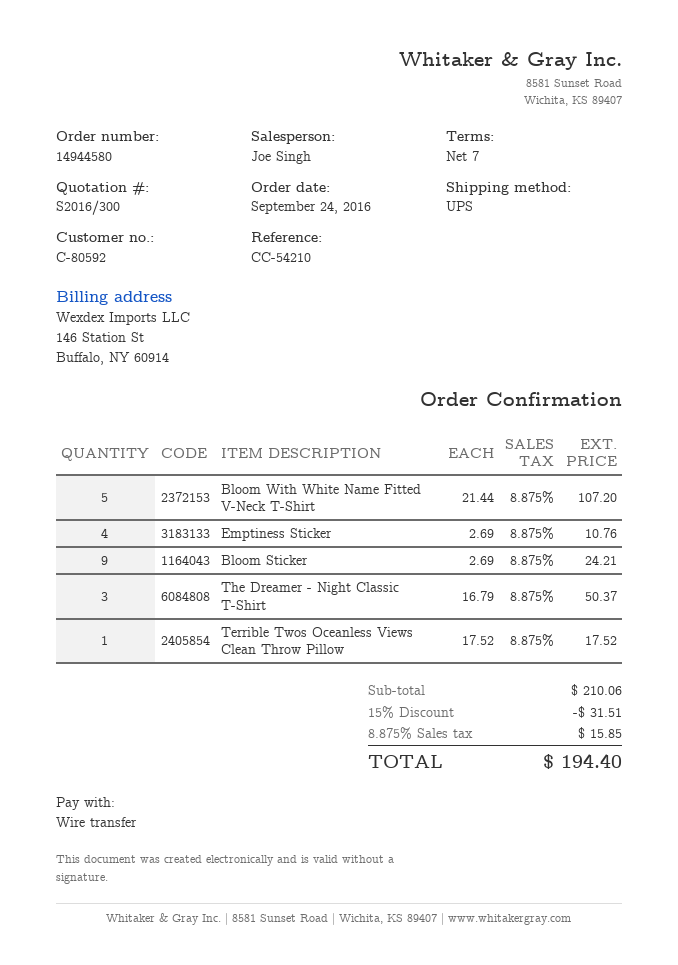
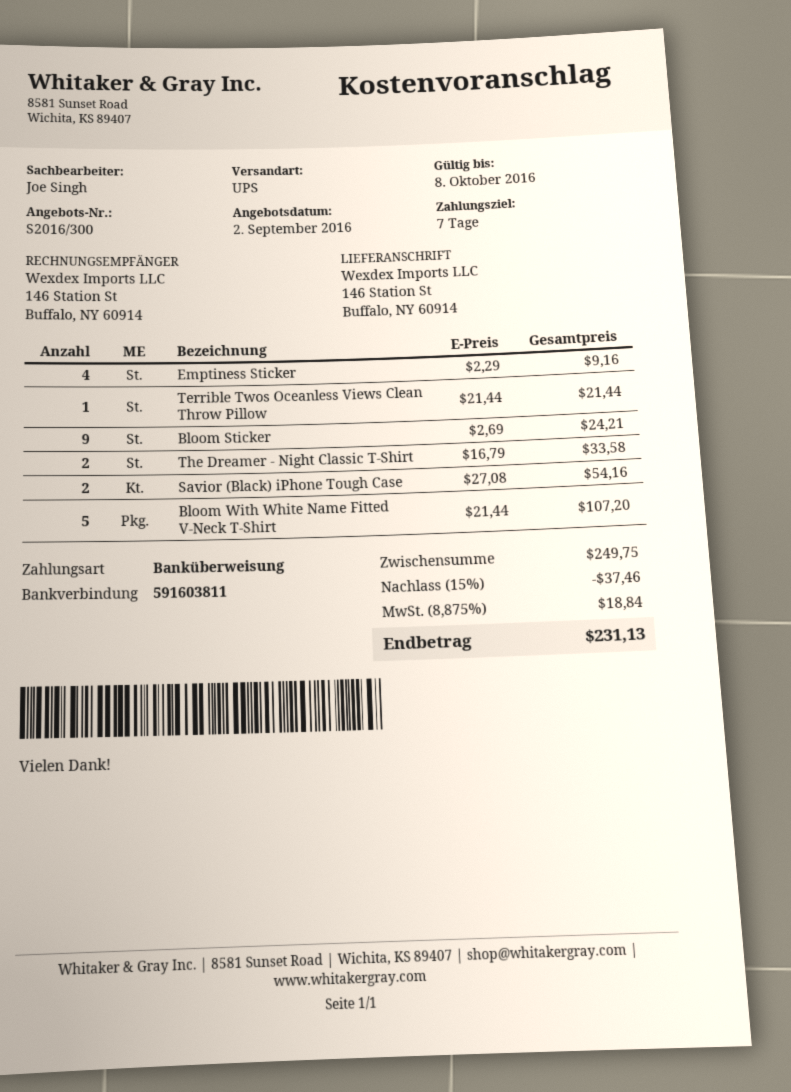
Emptiness Sticker: 4 x 2.69 = 10.76 -> 4 x 2.29 = 9.16
The Dreamer - Night Classic T-Shirt: 3 x 16.79 = 50.37 -> 2 x 16.79 = 33.58
Terrible Twos Oceanless Views Clean Throw Pillow: 1 x 17.52 = 17.52 -> 1 x 21.44 = 21.44
Savior (Black) iPhone Tough Case: none -> 2 x 27.08 = 54.16
subtotal: 210.06 -> 249.75
discount: 15% = 31.51 -> 15% = 37.46
tax: 8.875% = 15.85 -> 8.875% = 18.84
total: 194.40 -> 231.13

